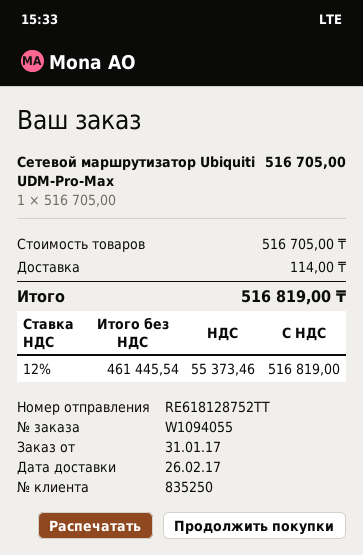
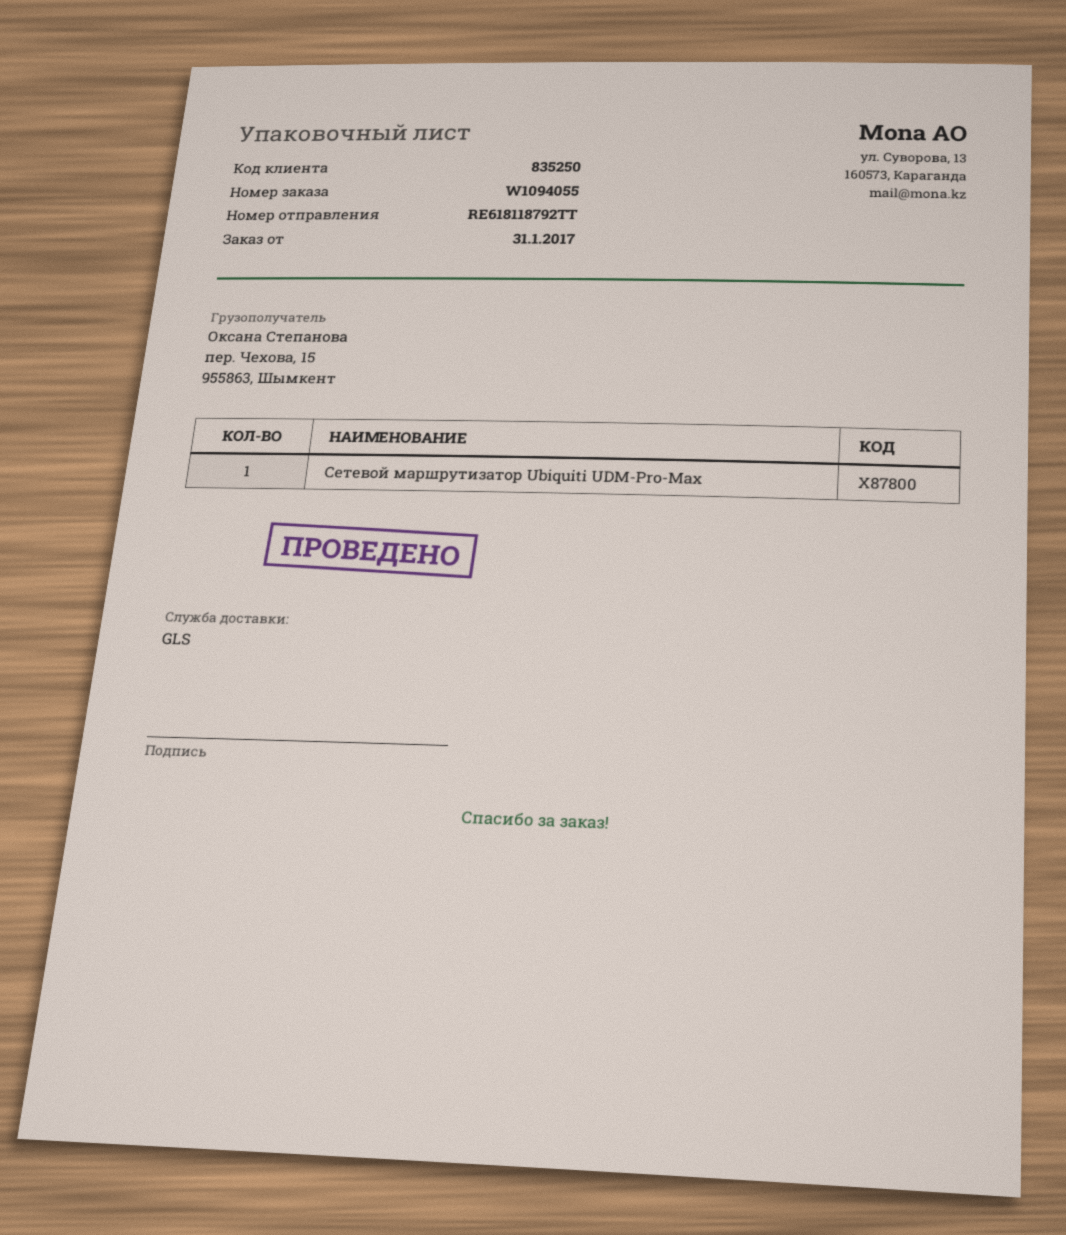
tracking number: RE618128752TT -> RE618118792TT

